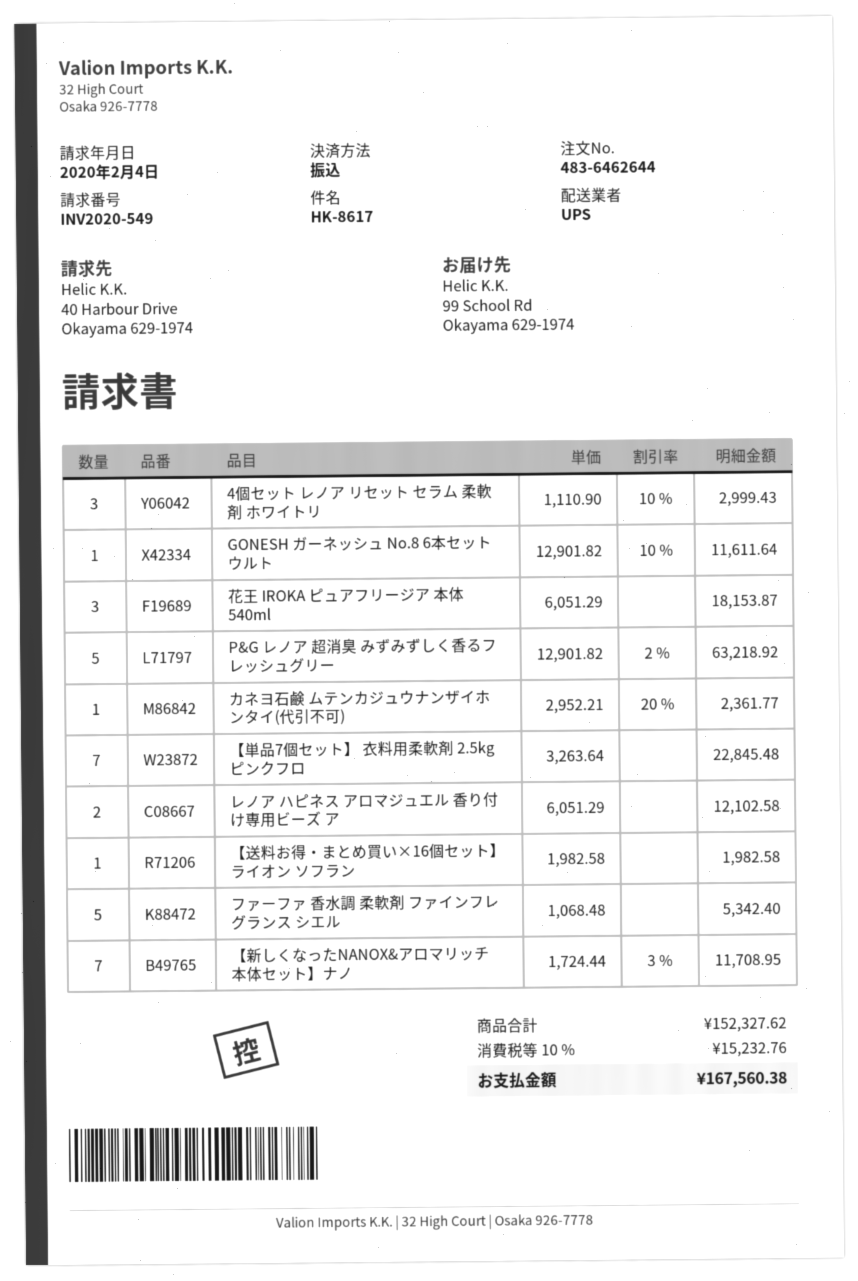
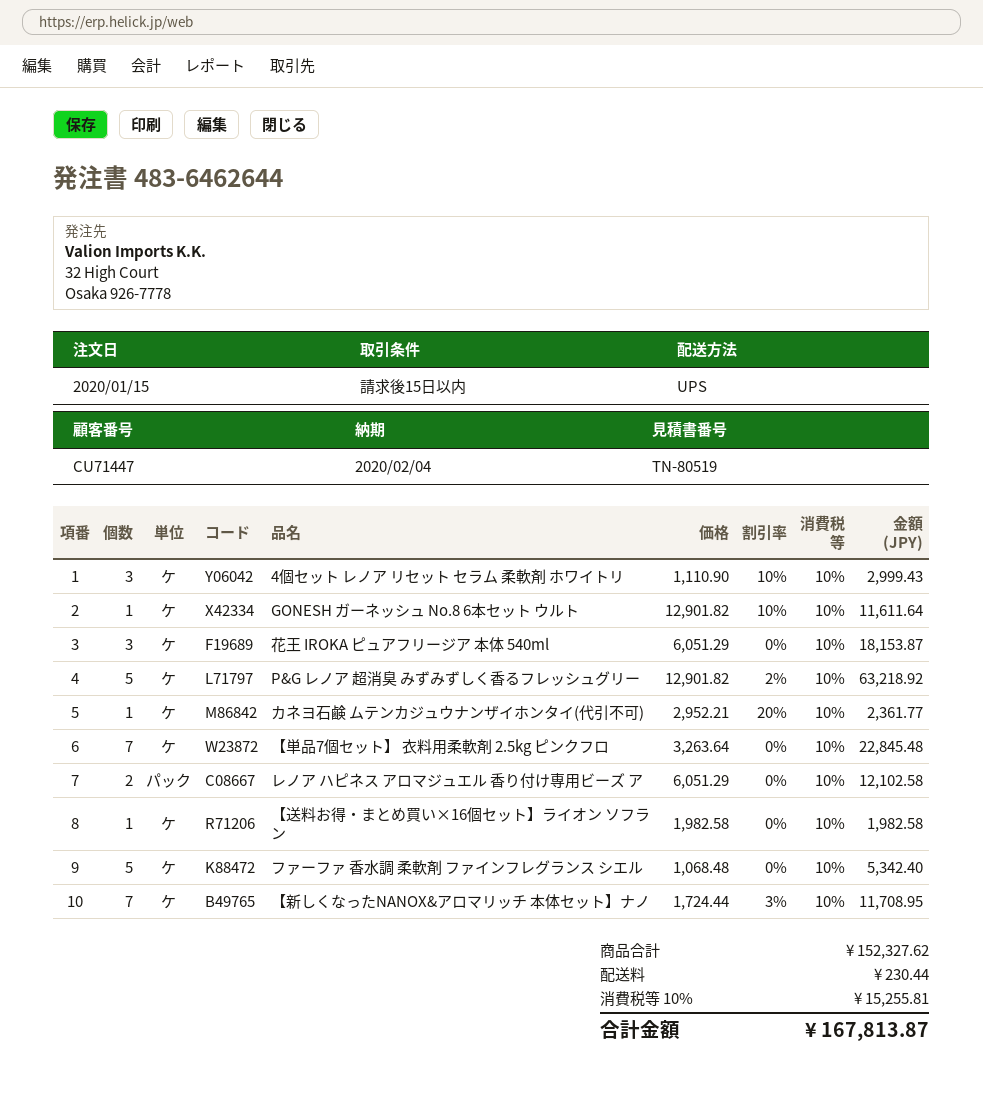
shipping: none -> 230.44
tax: 10% = 15232.76 -> 10% = 15255.81
total: 167560.38 -> 167813.87

